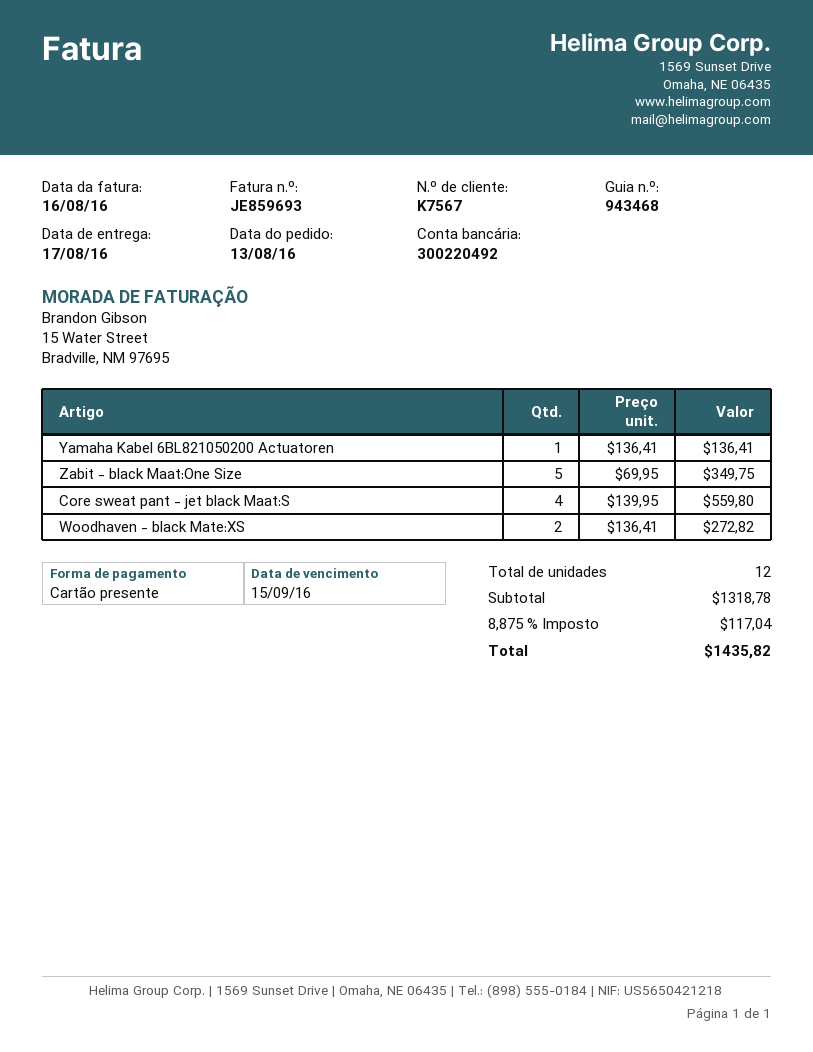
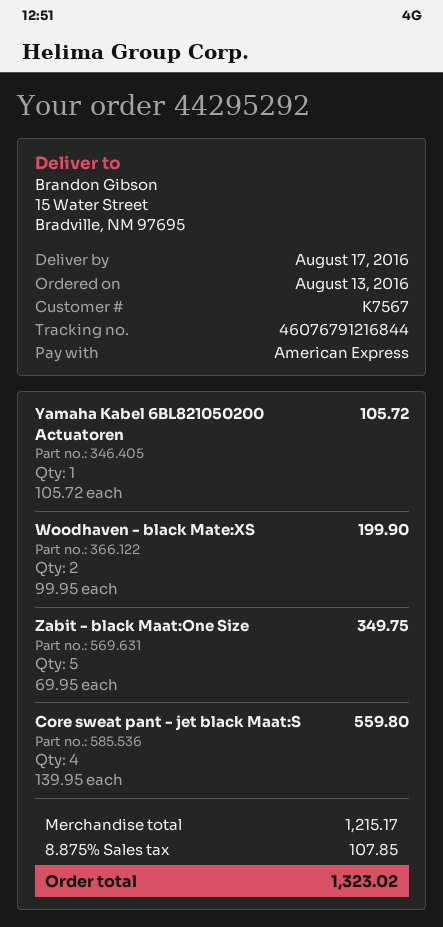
payment method: gift card -> American Express
Yamaha Kabel 6BL821050200 Actuatoren: 1 x 136.41 = 136.41 -> 1 x 105.72 = 105.72
Woodhaven - black Mate:XS: 2 x 136.41 = 272.82 -> 2 x 99.95 = 199.90
subtotal: 1318.78 -> 1215.17
tax: 8.875% = 117.04 -> 8.875% = 107.85
total: 1435.82 -> 1323.02

